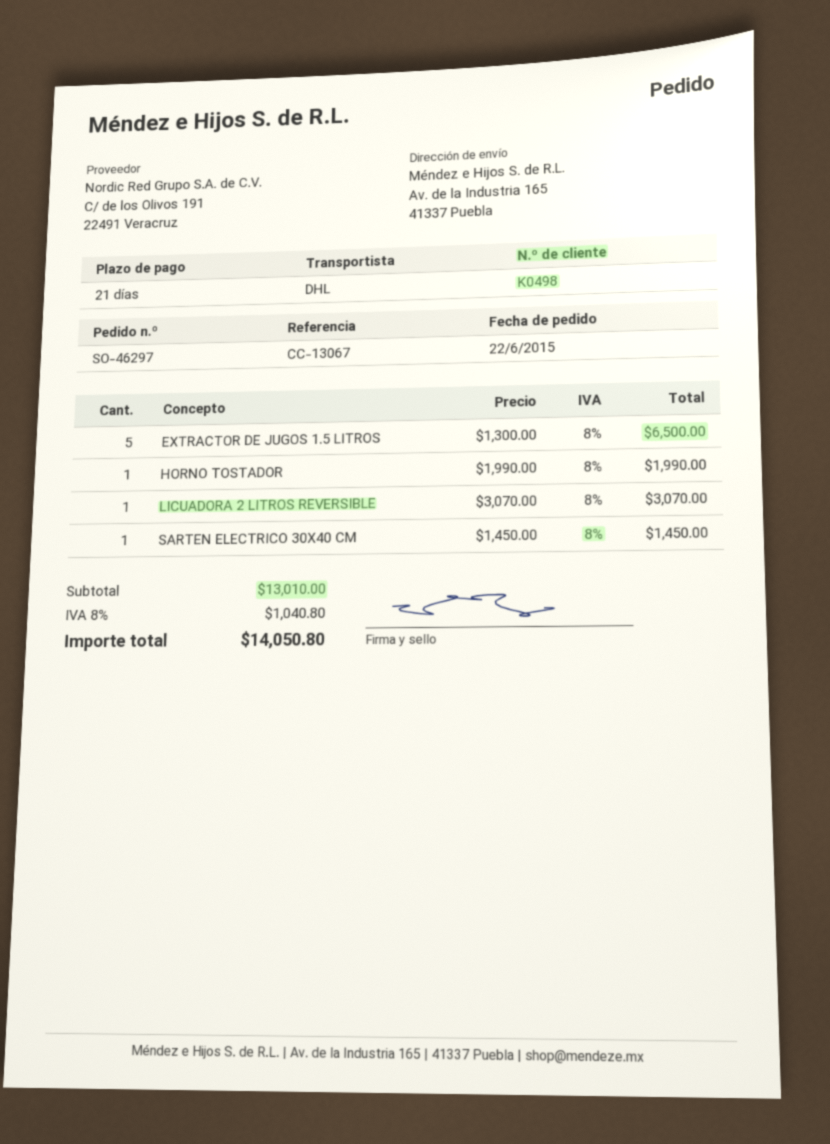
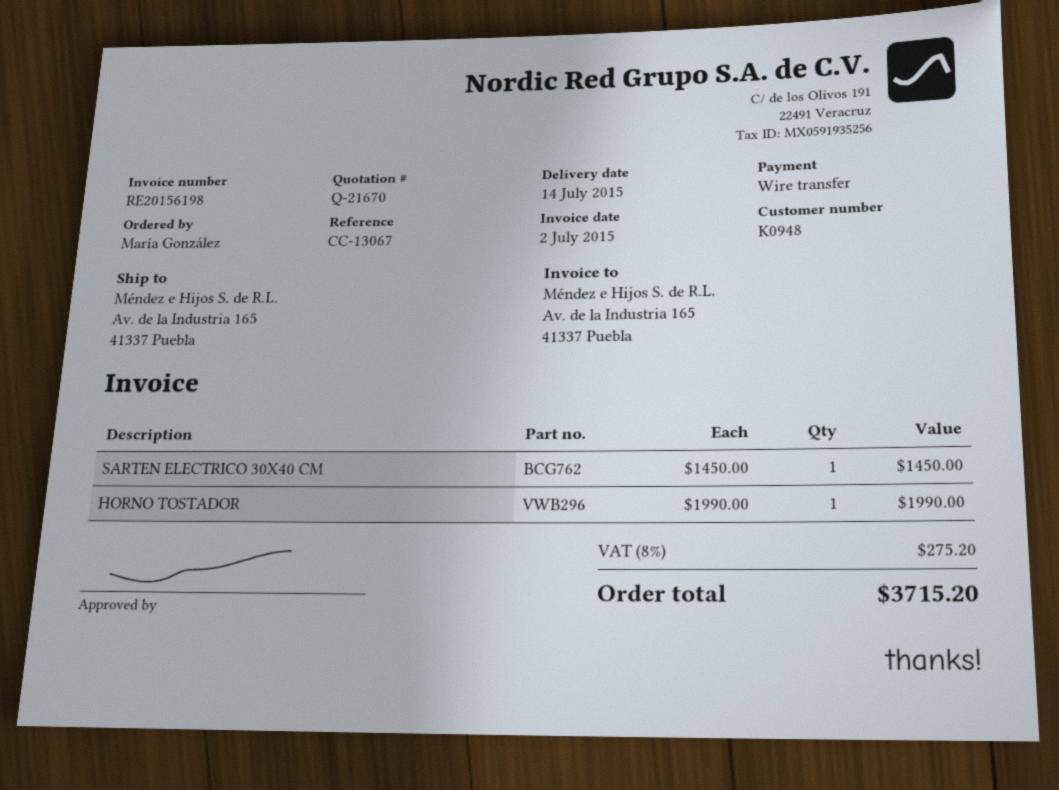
customer number: K0498 -> K0948
EXTRACTOR DE JUGOS 1.5 LITROS: 5 x 1300.00 = 6500.00 -> none
LICUADORA 2 LITROS REVERSIBLE: 1 x 3070.00 = 3070.00 -> none
tax: 8% = 1040.80 -> 8% = 275.20
total: 14050.80 -> 3715.20

